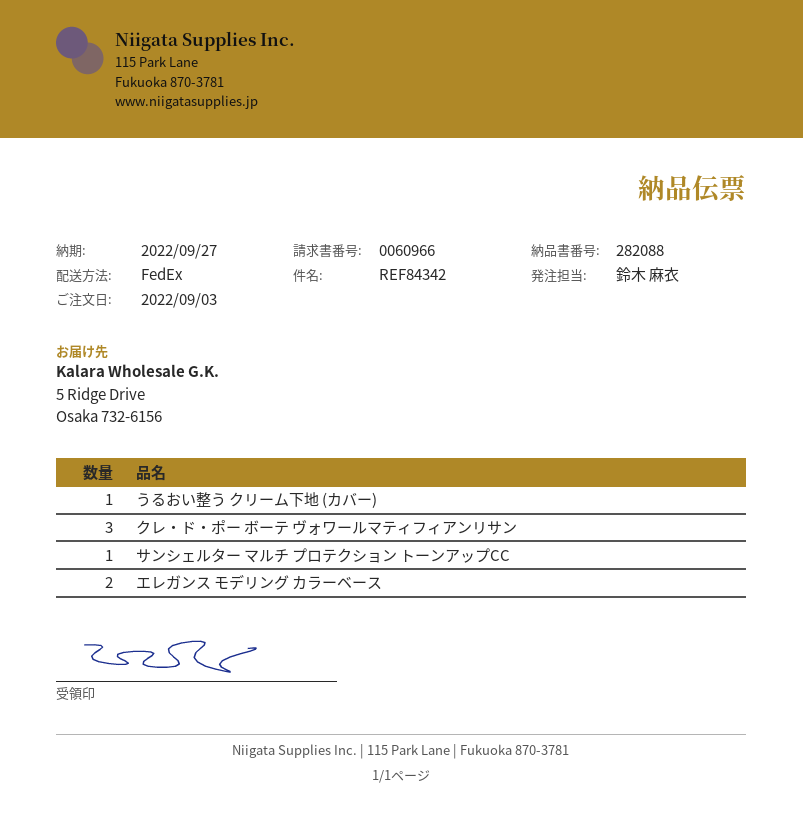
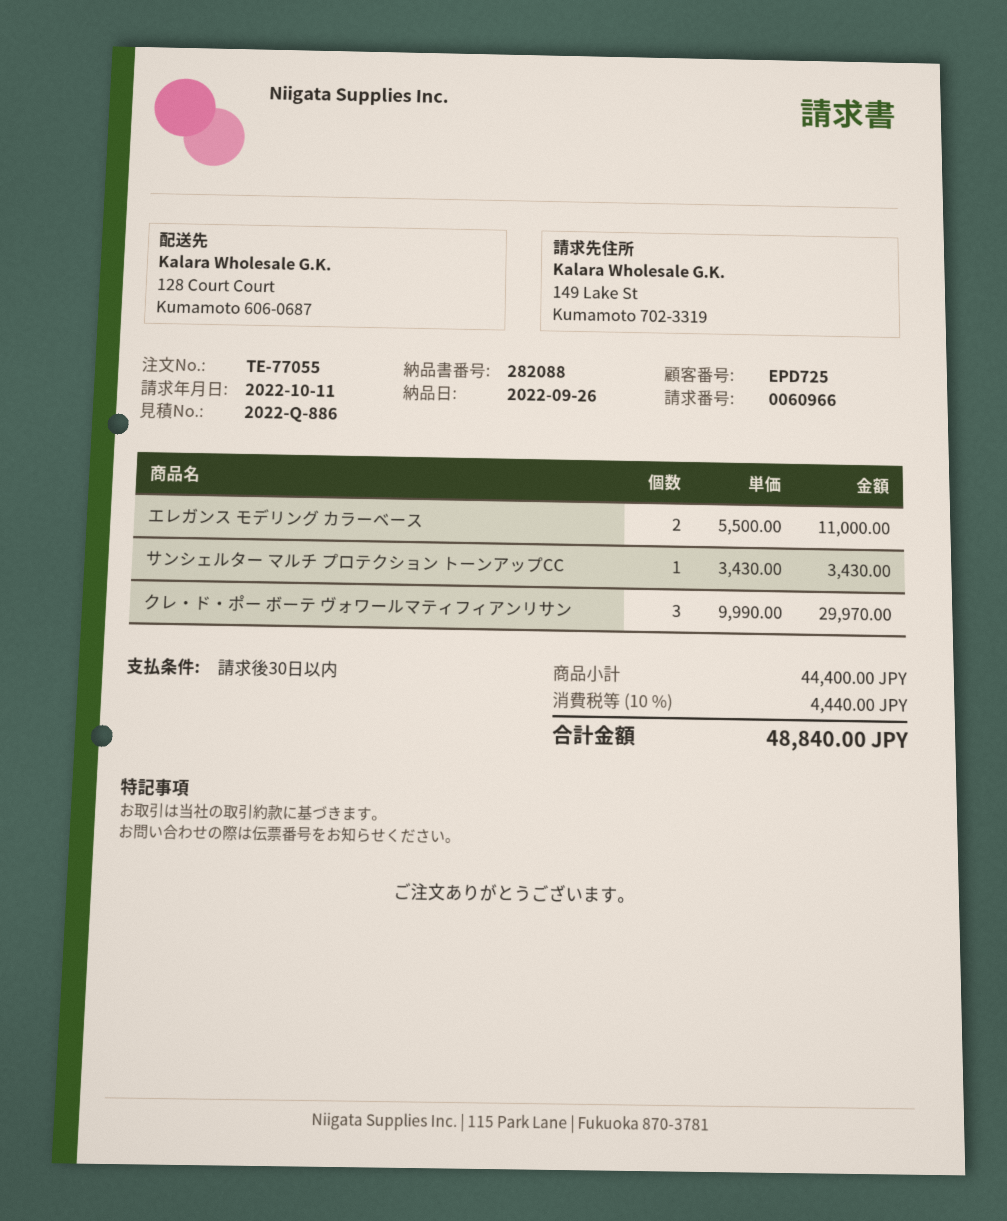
delivery date: 2022-09-27 -> 2022-09-26
ship to: 5 Ridge Drive, Osaka 732-6156 -> 128 Court Court, Kumamoto 606-0687
うるおい整う クリーム下地 (カバー): 1 -> none

